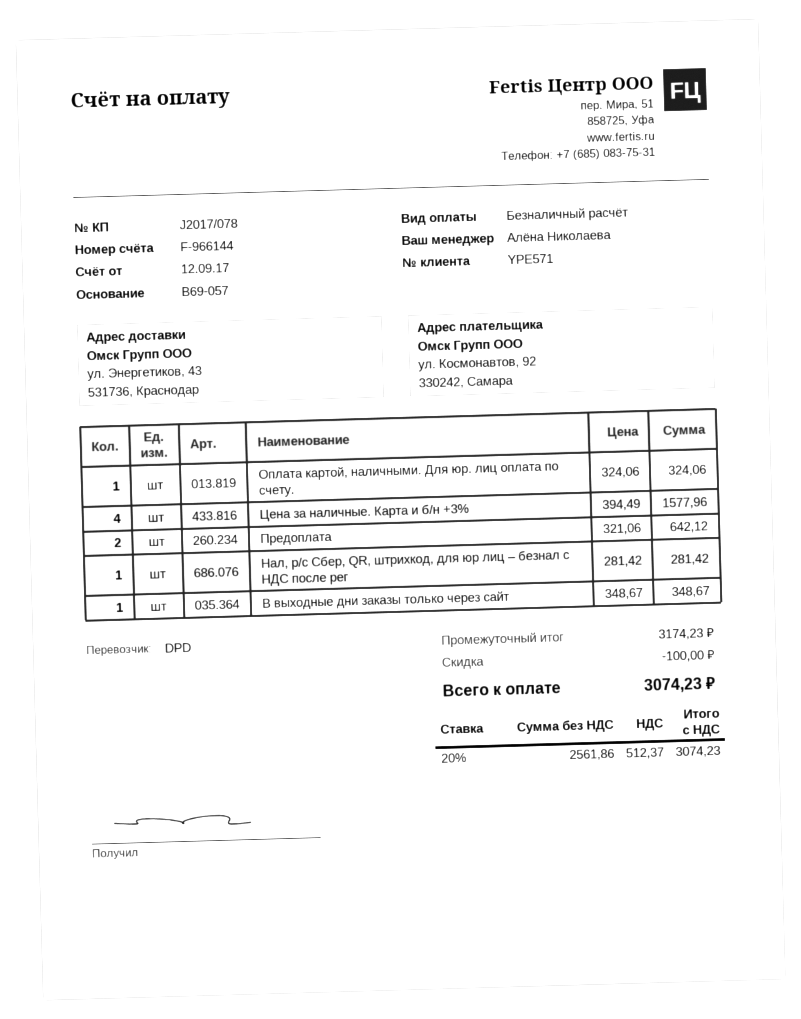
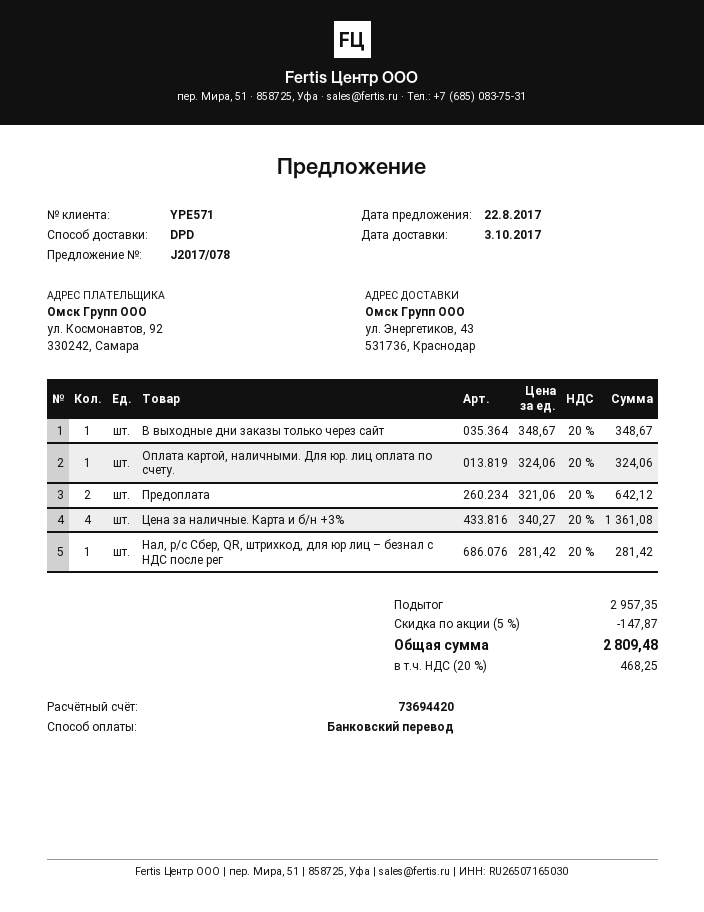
Цена за наличные. Карта и б/н +3%: 4 x 394.49 = 1577.96 -> 4 x 340.27 = 1361.08
subtotal: 3174.23 -> 2957.35
discount: 100.00 -> 147.87
tax: 20% = 512.37 -> 20% = 468.25
total: 3074.23 -> 2809.48

